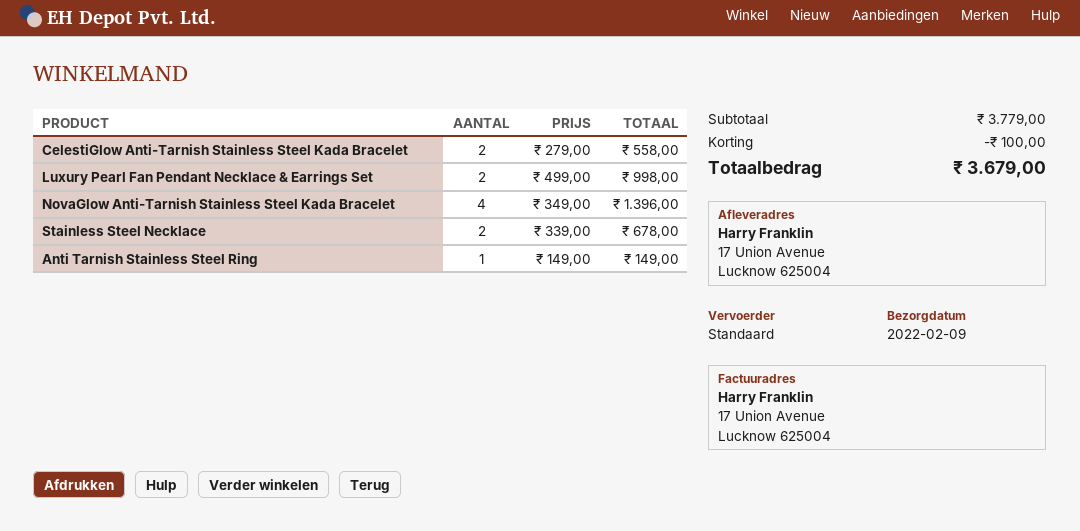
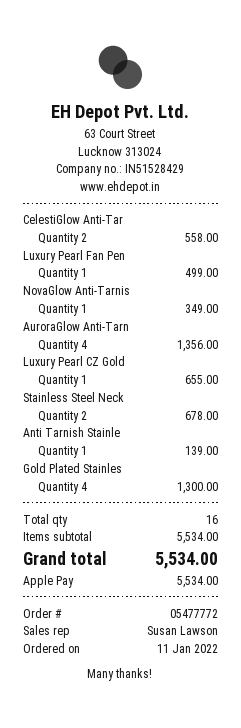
Luxury Pearl Fan Pendant Necklace & Earrings Set: 2 for 998.00 -> 1 for 499.00
NovaGlow Anti-Tarnish Stainless Steel Kada Bracelet: 4 for 1396.00 -> 1 for 349.00
Anti Tarnish Stainless Steel Ring: 1 for 149.00 -> 1 for 139.00
AuroraGlow Anti-Tarn: none -> 4 for 1356.00
Luxury Pearl CZ Gold: none -> 1 for 655.00
Gold Plated Stainles: none -> 4 for 1300.00
subtotal: 3779.00 -> 5534.00
discount: 100.00 -> none
total: 3679.00 -> 5534.00

